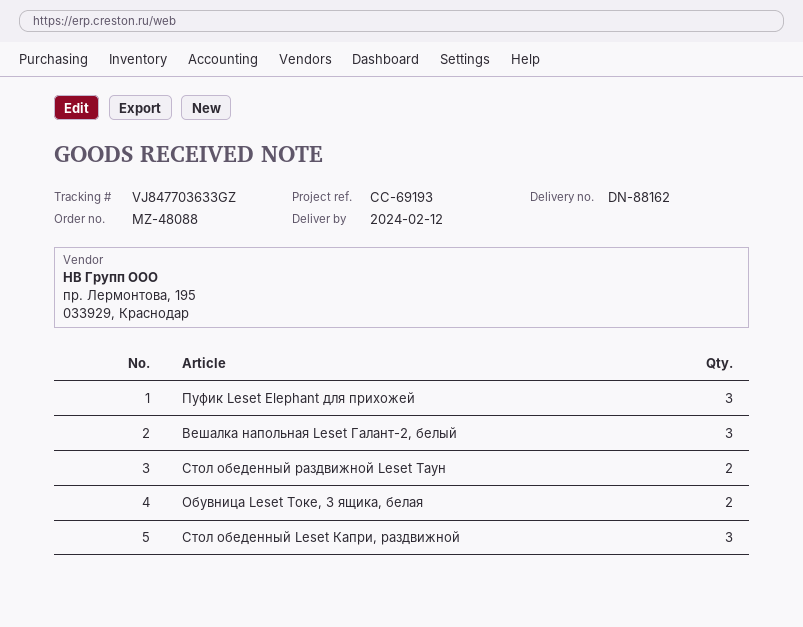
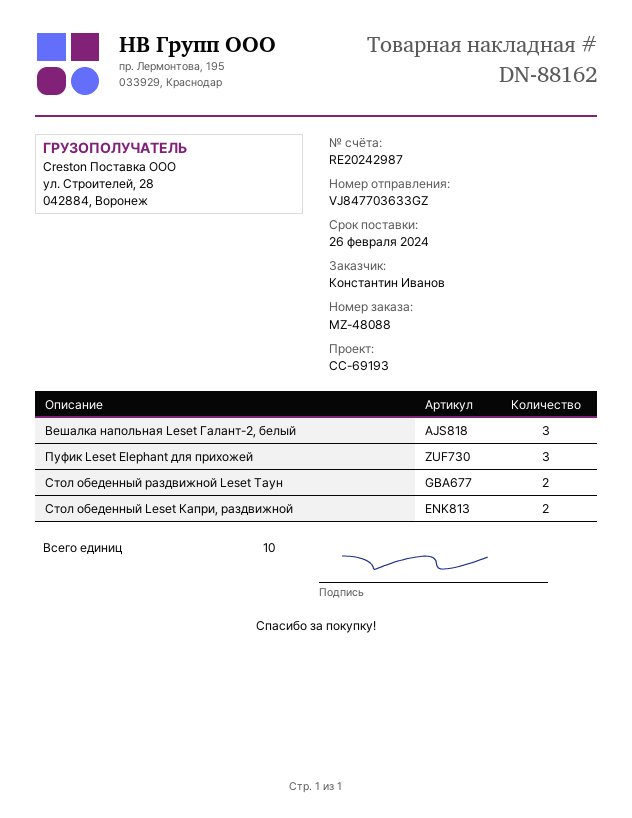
delivery date: 2024-02-12 -> 2024-02-26
Обувница Leset Токе, 3 ящика, белая: 2 -> none
Стол обеденный Leset Капри, раздвижной: 3 -> 2

